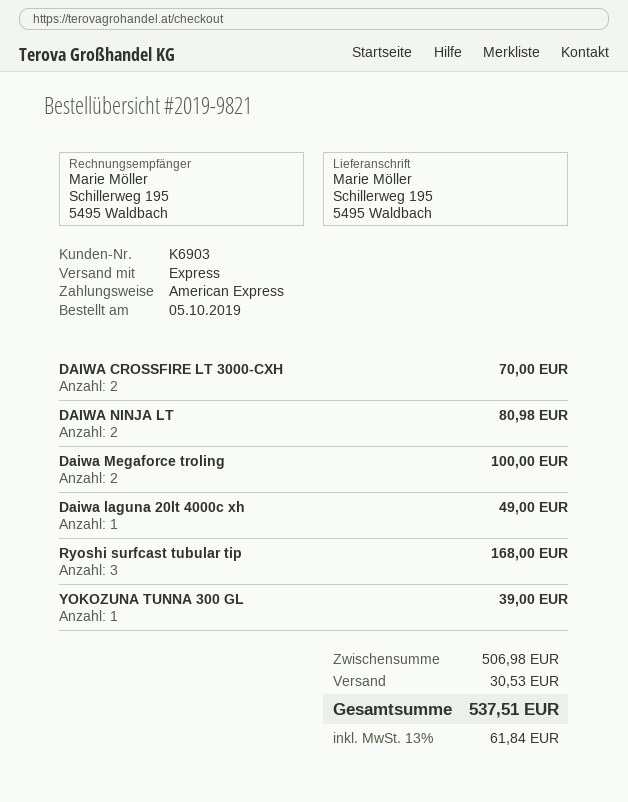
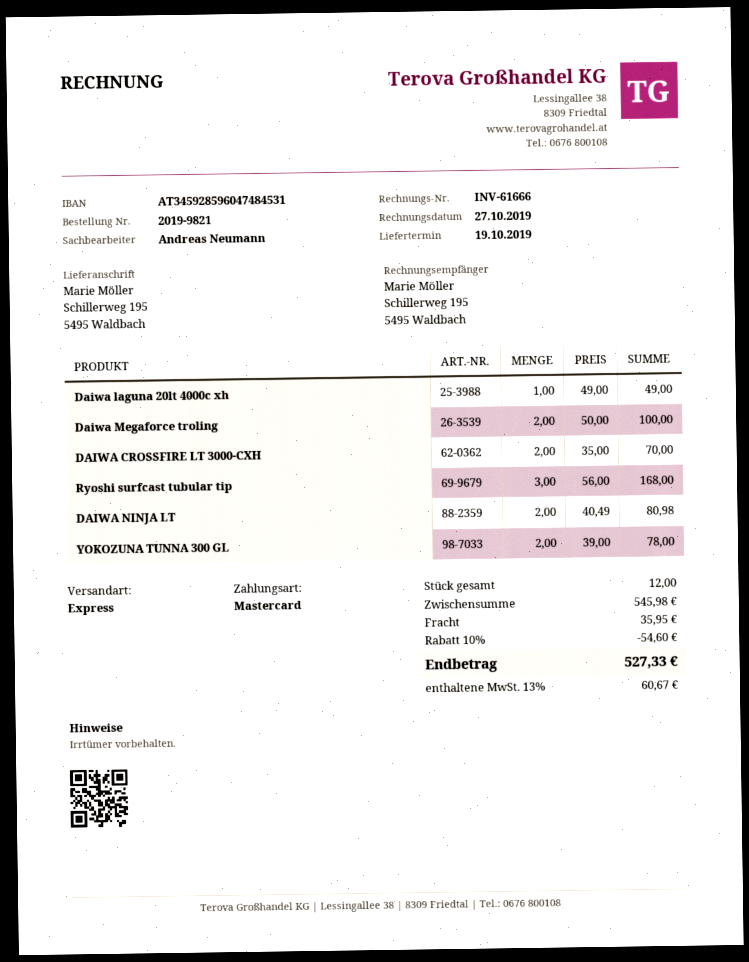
payment method: American Express -> Mastercard
YOKOZUNA TUNNA 300 GL: 1 for 39.00 -> 2 for 78.00
subtotal: 506.98 -> 545.98
discount: none -> 10% = 54.60
shipping: 30.53 -> 35.95
tax: 13% = 61.84 -> 13% = 60.67
total: 537.51 -> 527.33

